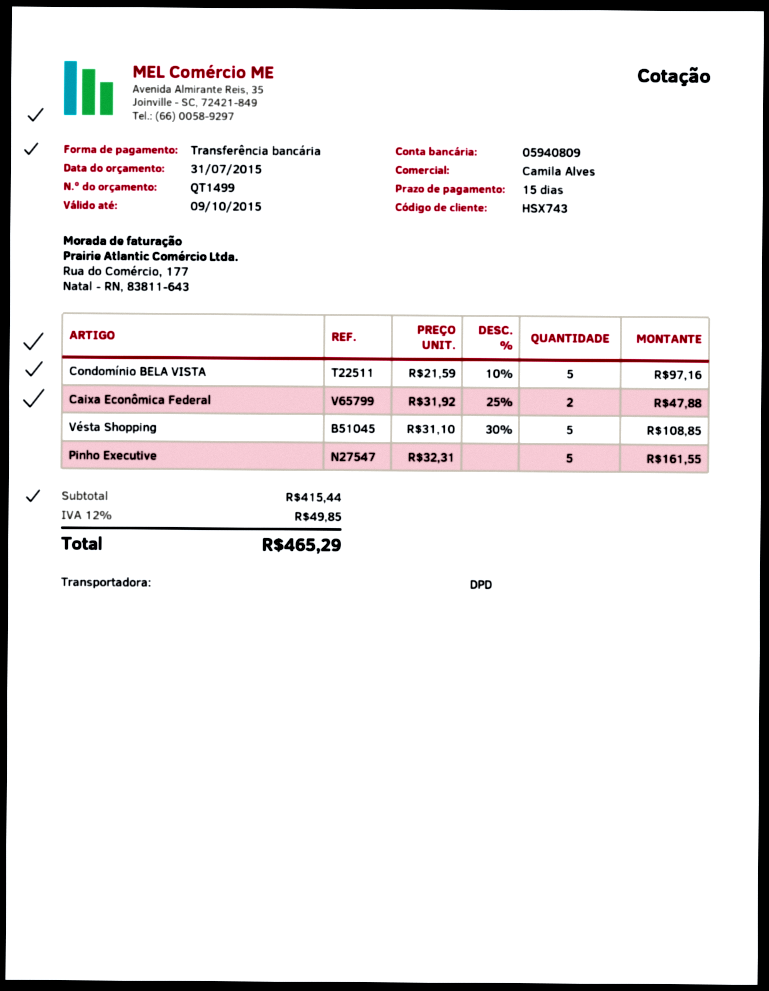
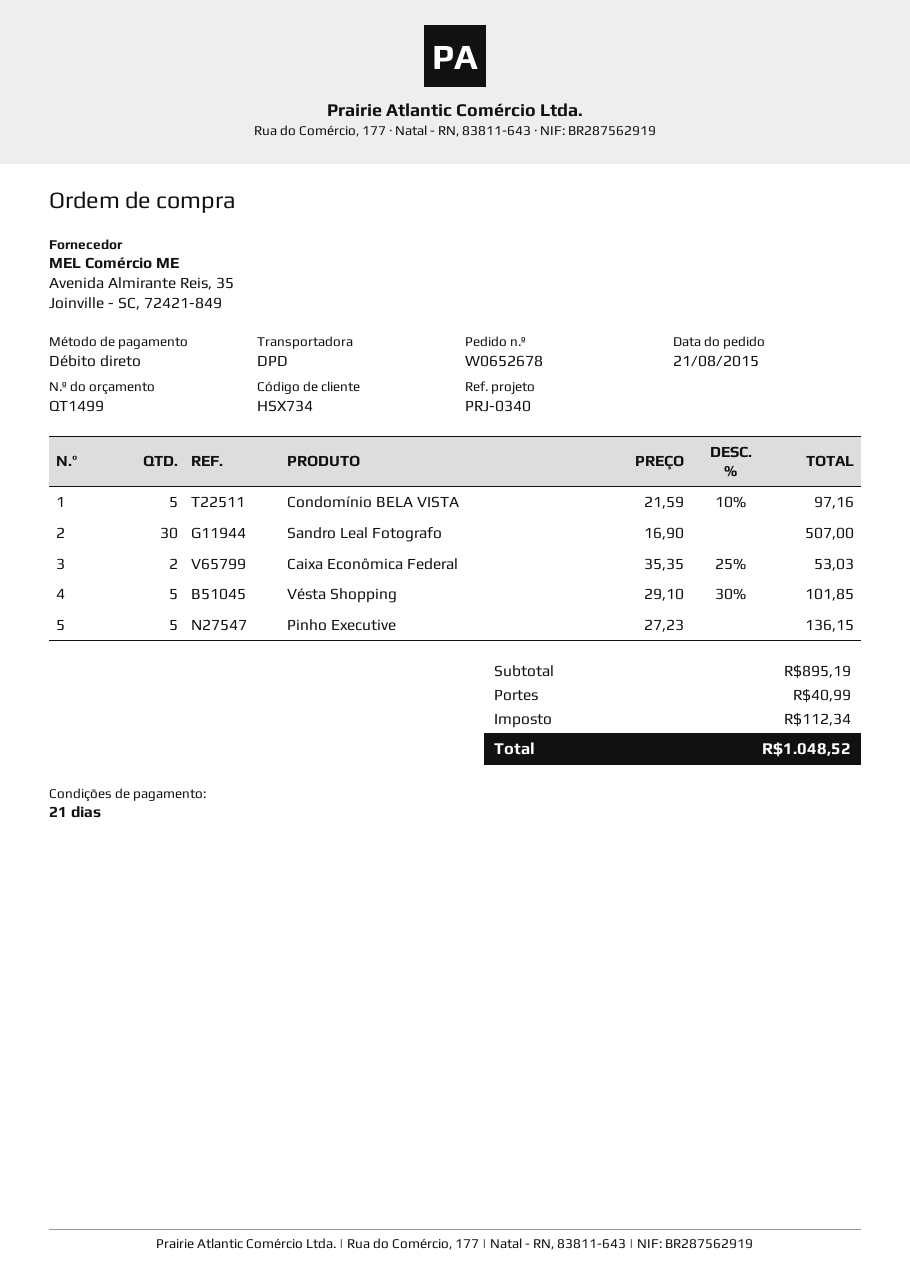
payment terms: 15 days -> 21 days
customer number: HSX743 -> HSX734
payment method: bank transfer -> direct debit
Caixa Econômica Federal: 2 x 31.92 - 25% = 47.88 -> 2 x 35.35 - 25% = 53.03
Vésta Shopping: 5 x 31.10 - 30% = 108.85 -> 5 x 29.10 - 30% = 101.85
Pinho Executive: 5 x 32.31 = 161.55 -> 5 x 27.23 = 136.15
Sandro Leal Fotografo: none -> 30 x 16.90 = 507.00
subtotal: 415.44 -> 895.19
shipping: none -> 40.99
tax: 49.85 -> 112.34
total: 465.29 -> 1048.52

